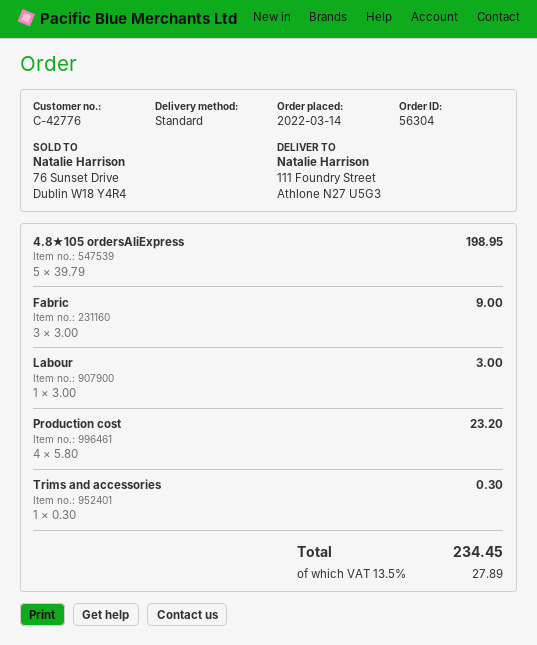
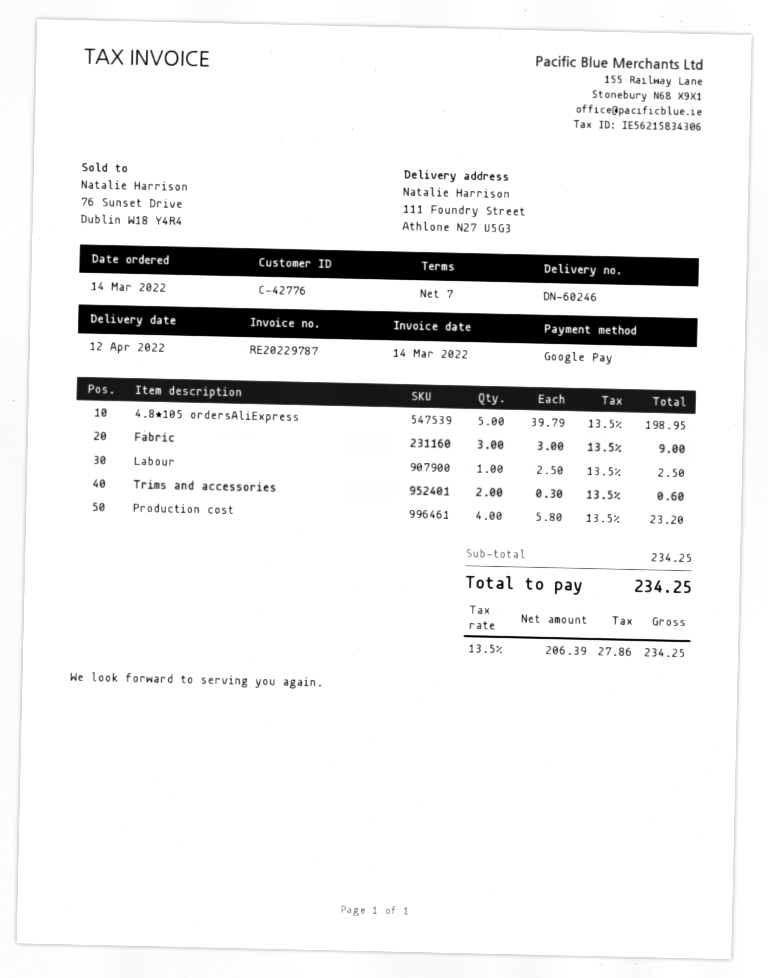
Labour: 1 x 3.00 = 3.00 -> 1 x 2.50 = 2.50
Trims and accessories: 1 x 0.30 = 0.30 -> 2 x 0.30 = 0.60
tax: 13.5% = 27.89 -> 13.5% = 27.86
total: 234.45 -> 234.25

